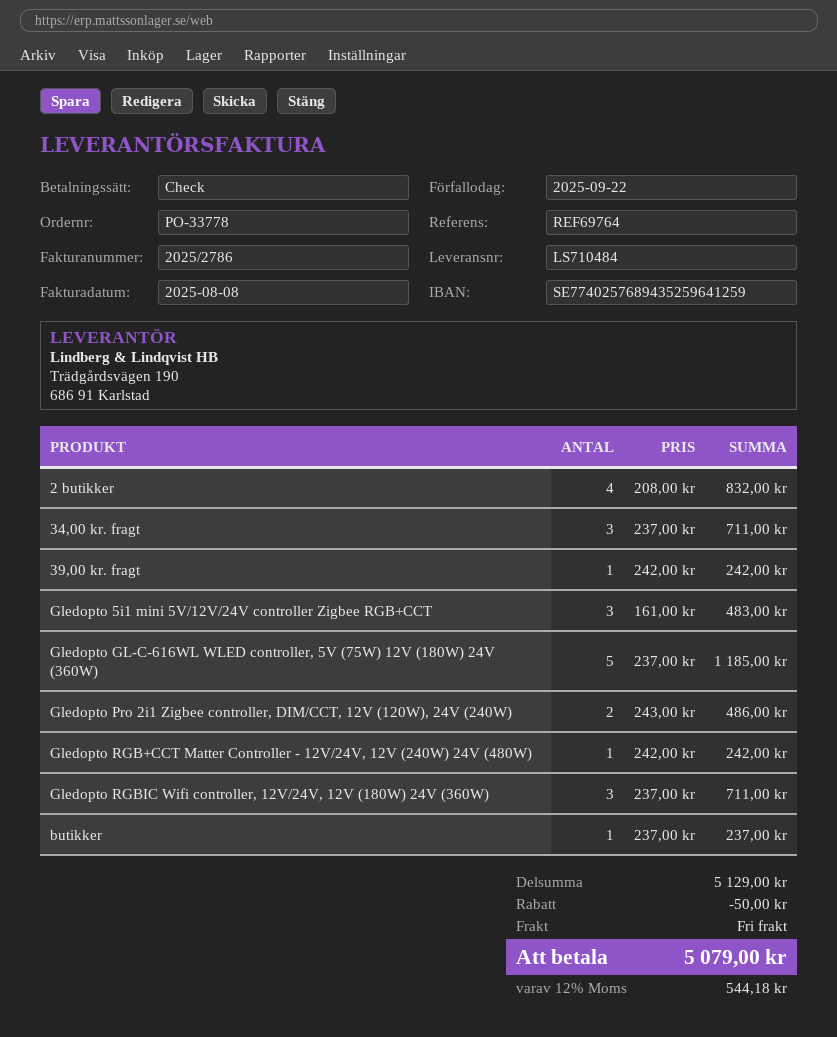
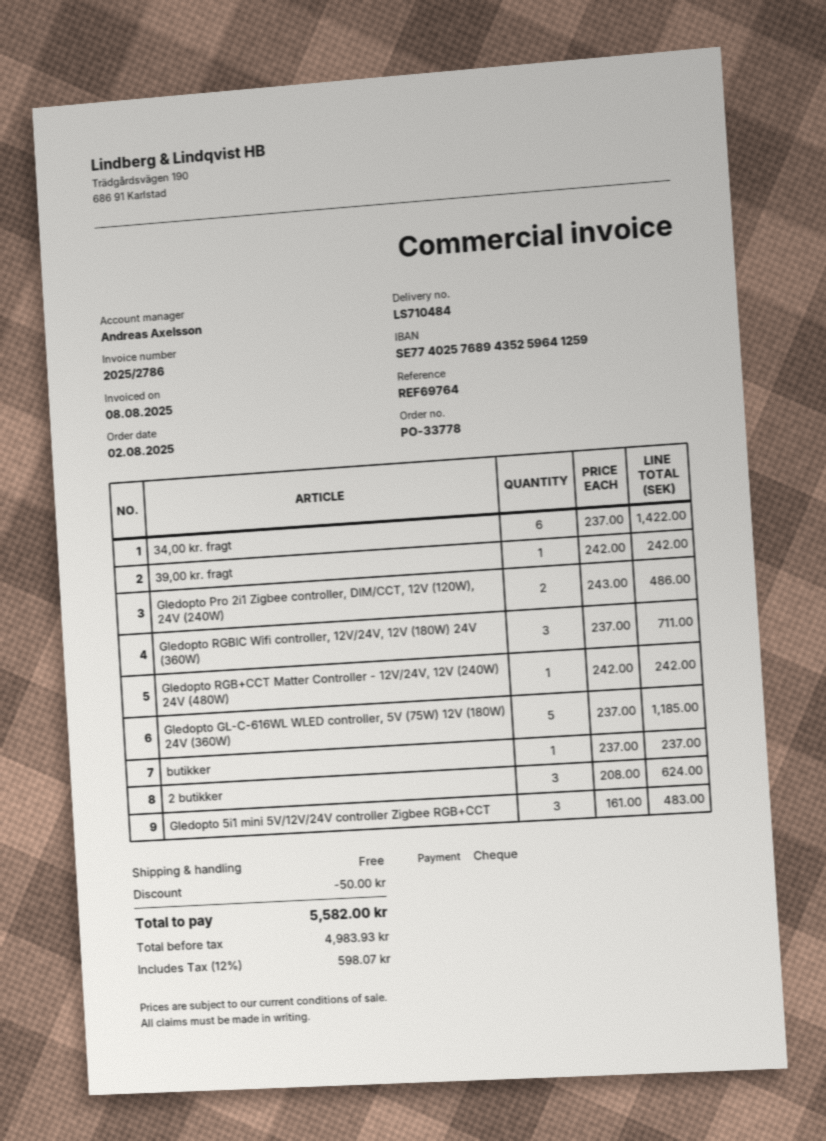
2 butikker: 4 x 208.00 = 832.00 -> 3 x 208.00 = 624.00
34,00 kr. fragt: 3 x 237.00 = 711.00 -> 6 x 237.00 = 1422.00
tax: 12% = 544.18 -> 12% = 598.07
total: 5079.00 -> 5582.00

